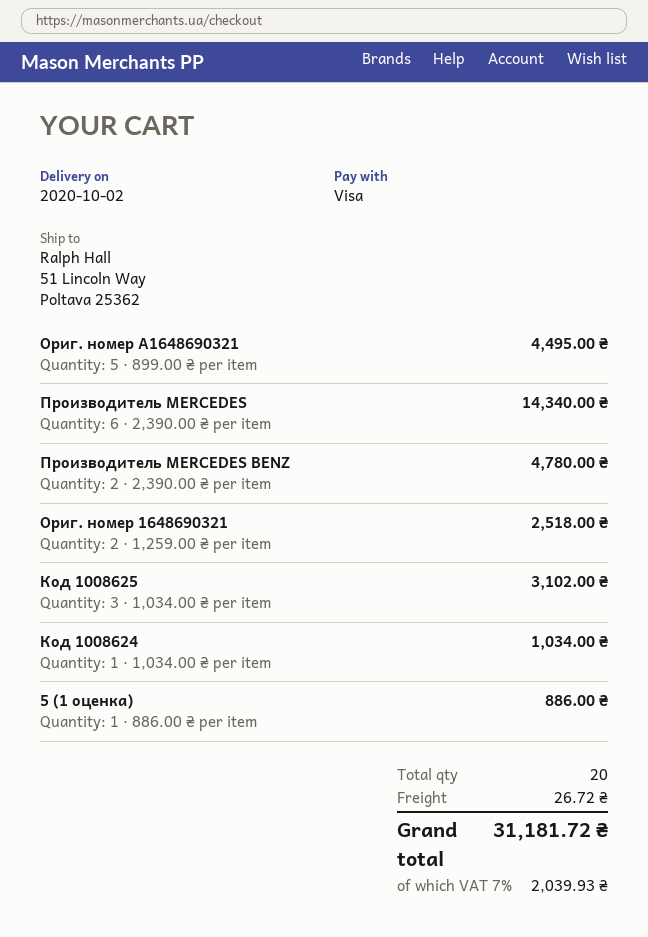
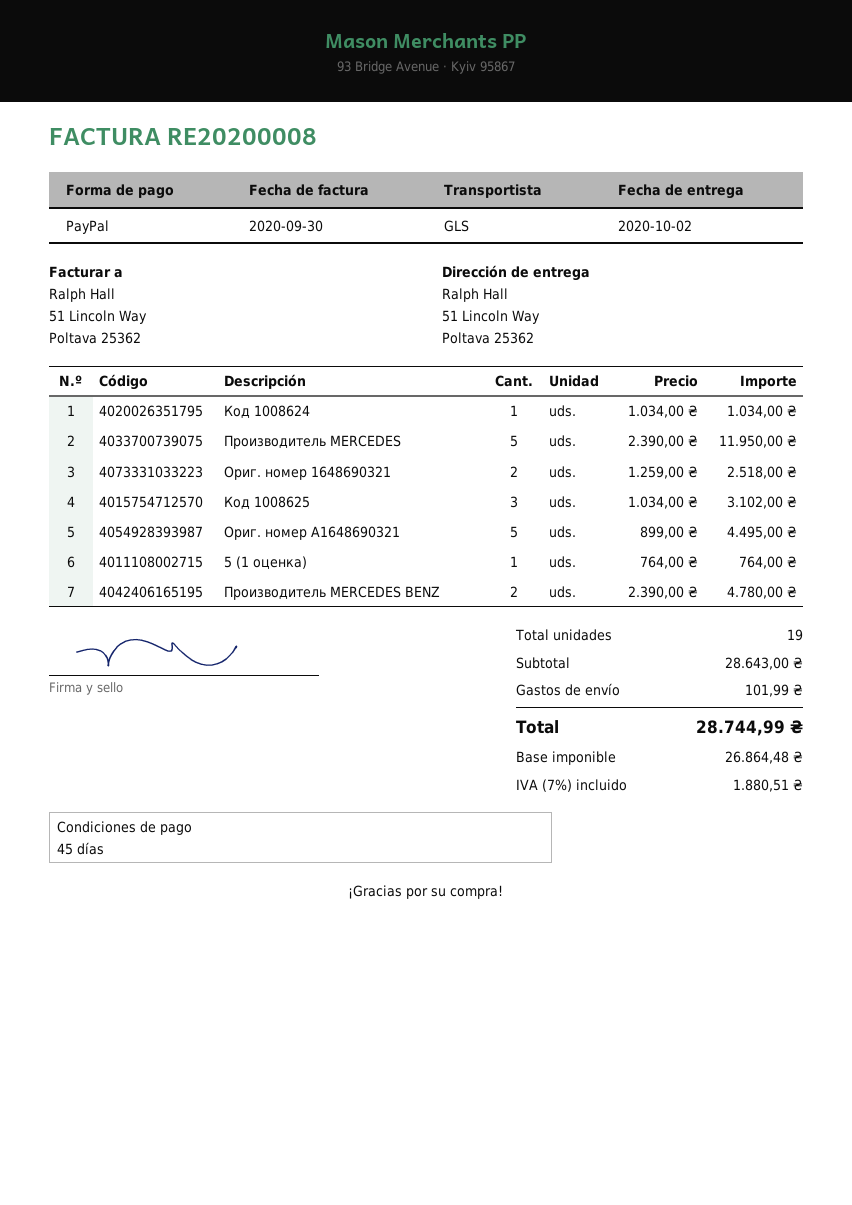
payment method: Visa -> PayPal
Производитель MERCEDES: 6 x 2390.00 = 14340.00 -> 5 x 2390.00 = 11950.00
5 (1 оценка): 1 x 886.00 = 886.00 -> 1 x 764.00 = 764.00
total quantity: 20 -> 19
shipping: 26.72 -> 101.99
tax: 7% = 2039.93 -> 7% = 1880.51
total: 31181.72 -> 28744.99

